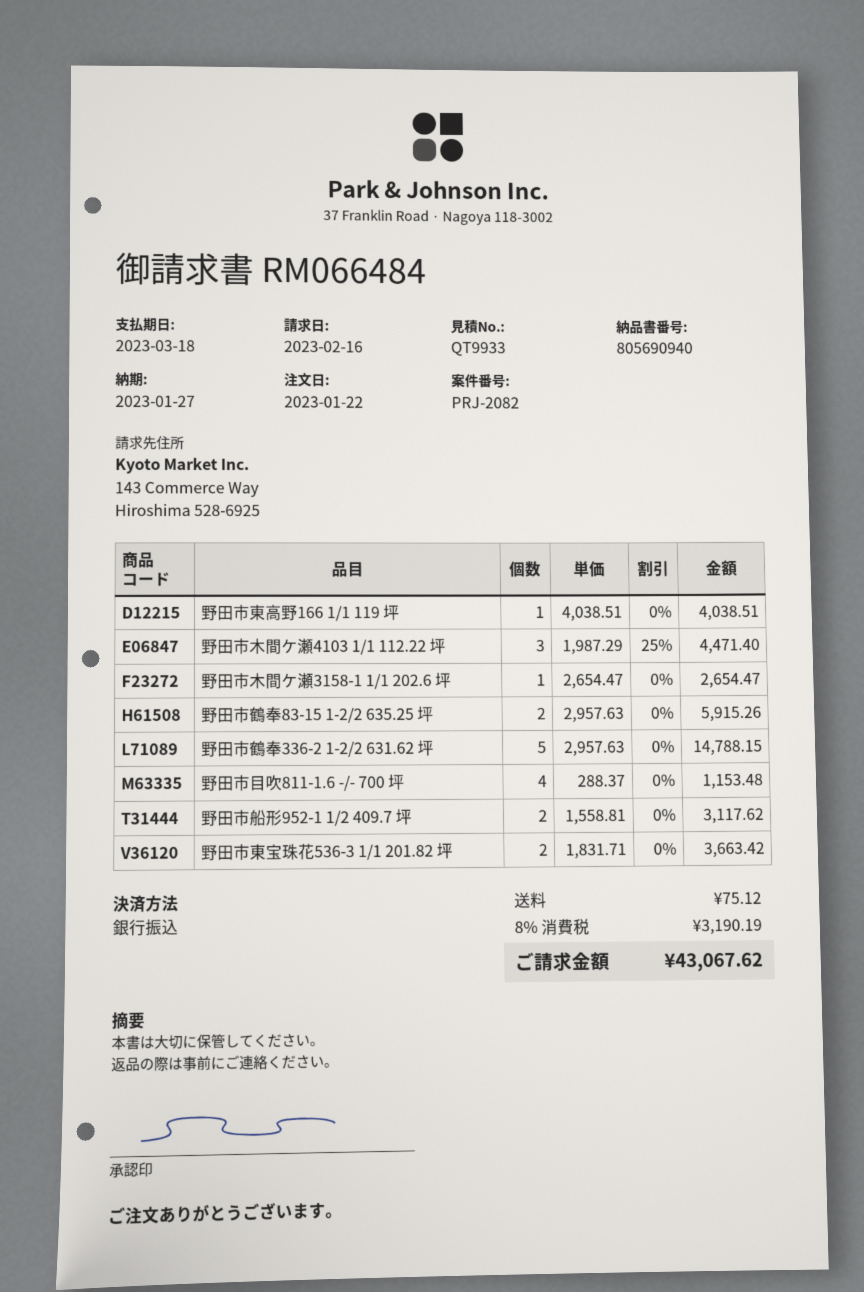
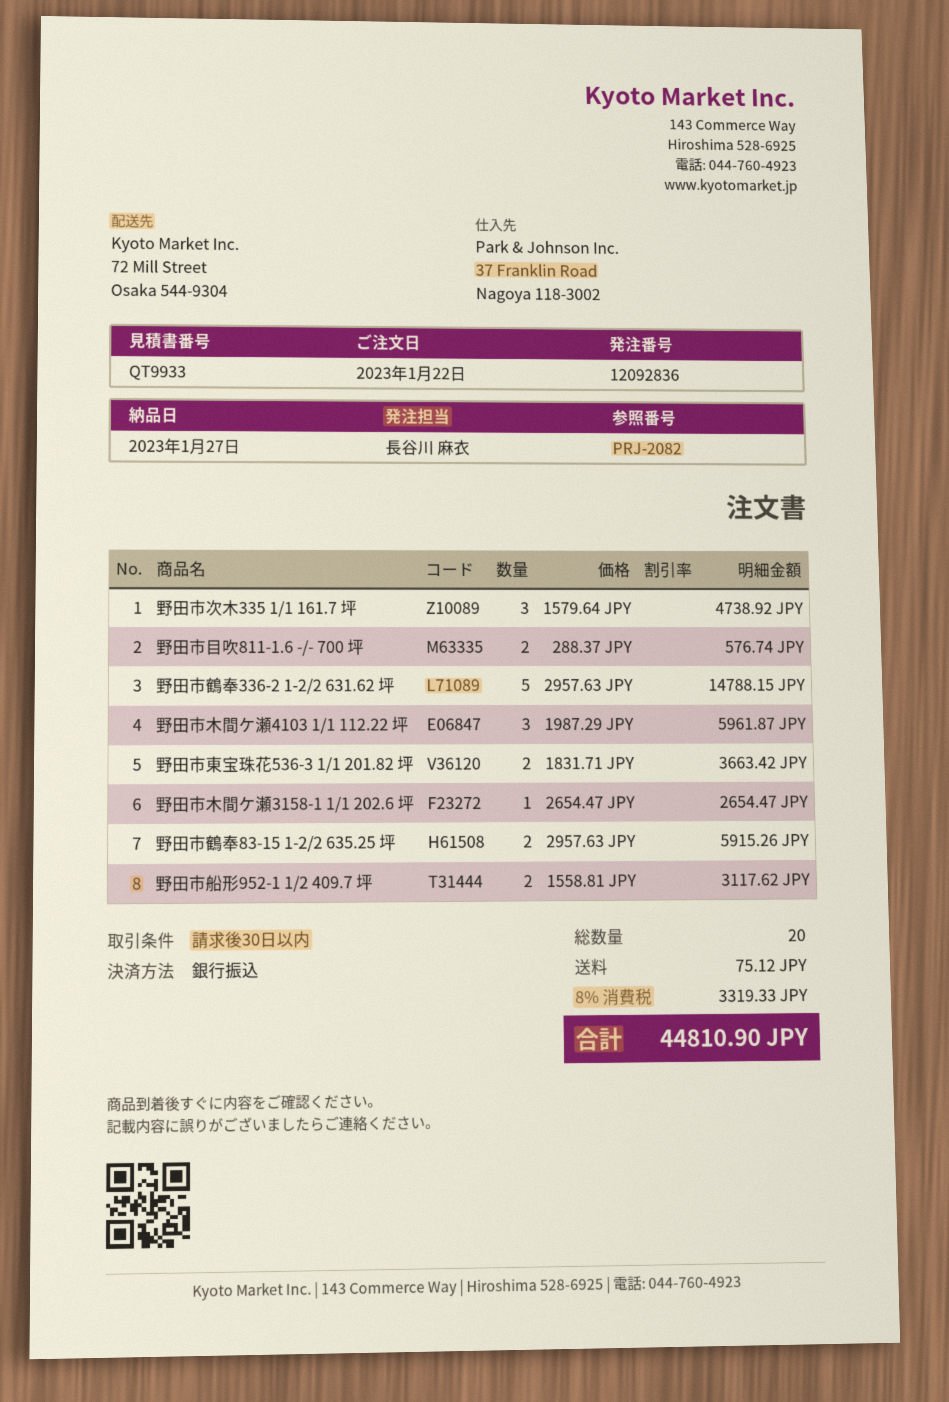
野田市東高野166 1/1 119 坪: 1 x 4038.51 = 4038.51 -> none
野田市木間ケ瀬4103 1/1 112.22 坪: 3 x 1987.29 - 25% = 4471.40 -> 3 x 1987.29 = 5961.87
野田市目吹811-1.6 -/- 700 坪: 4 x 288.37 = 1153.48 -> 2 x 288.37 = 576.74
野田市次木335 1/1 161.7 坪: none -> 3 x 1579.64 = 4738.92
tax: 8% = 3190.19 -> 8% = 3319.33
total: 43067.62 -> 44810.90

